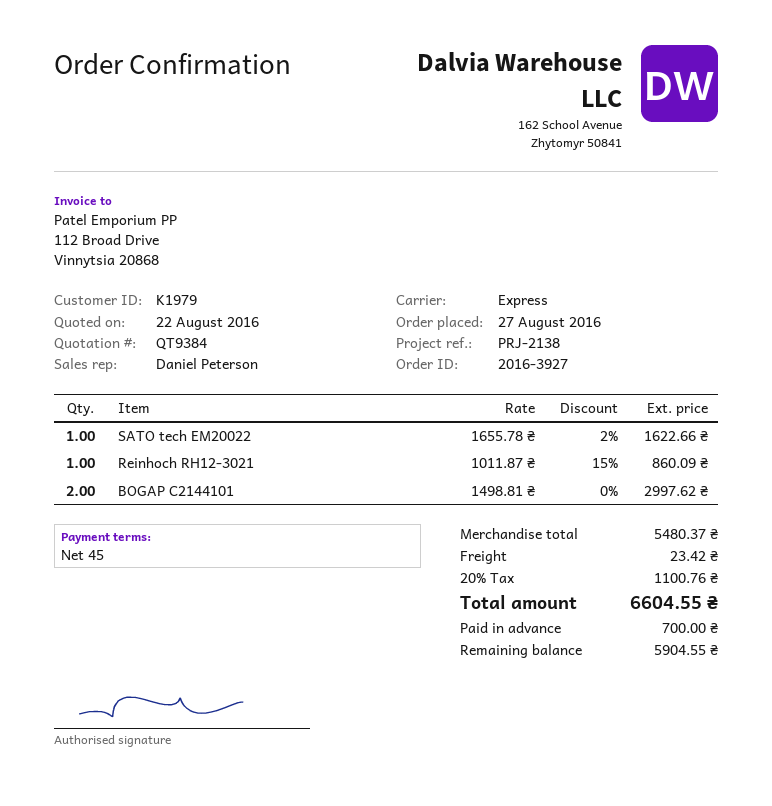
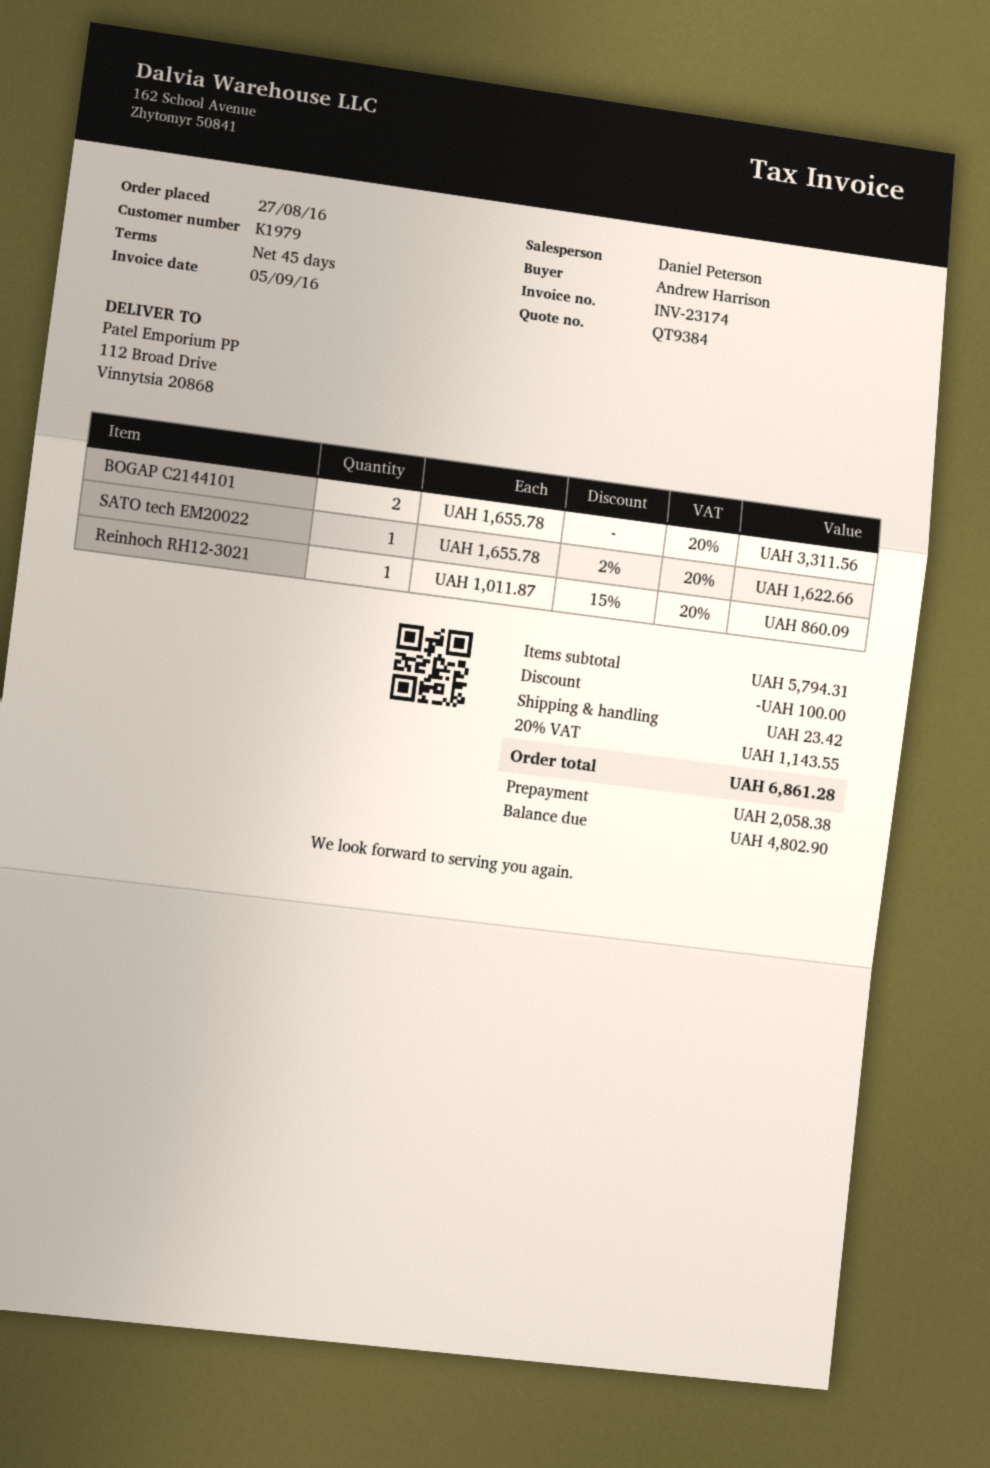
BOGAP C2144101: 2 x 1498.81 = 2997.62 -> 2 x 1655.78 = 3311.56
subtotal: 5480.37 -> 5794.31
discount: none -> 100.00
tax: 20% = 1100.76 -> 20% = 1143.55
total: 6604.55 -> 6861.28
deposit: 700.00 -> 2058.38
balance: 5904.55 -> 4802.90

